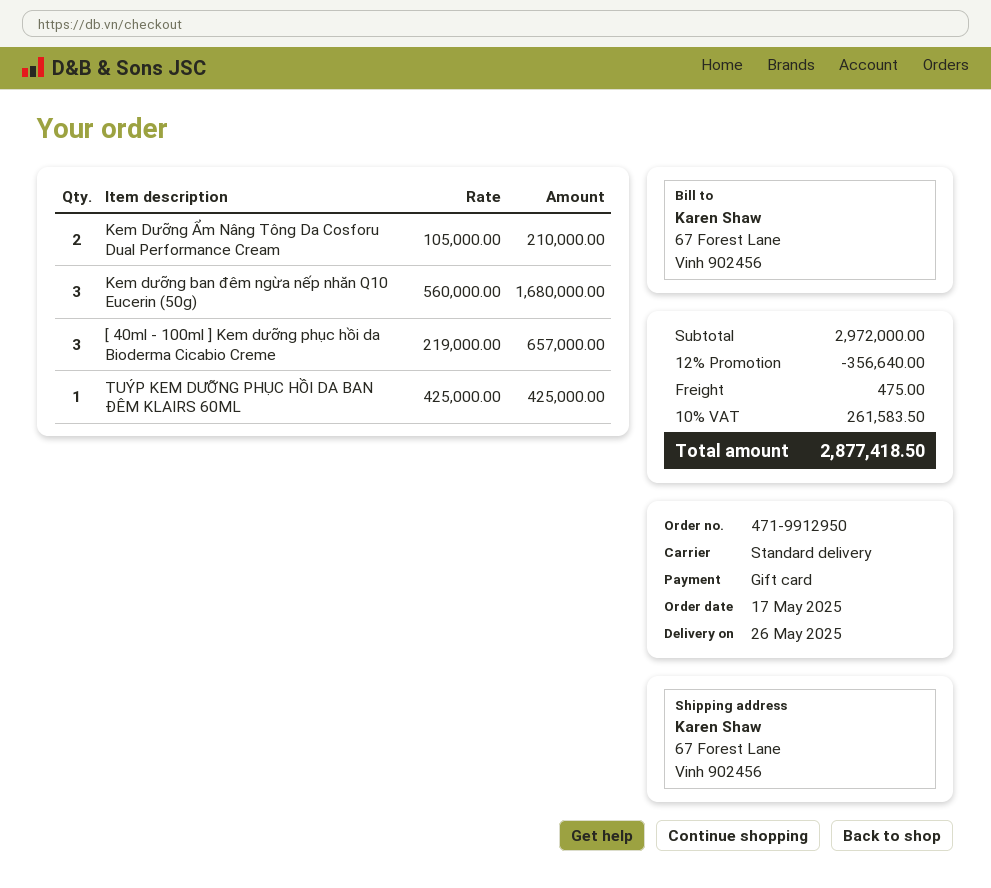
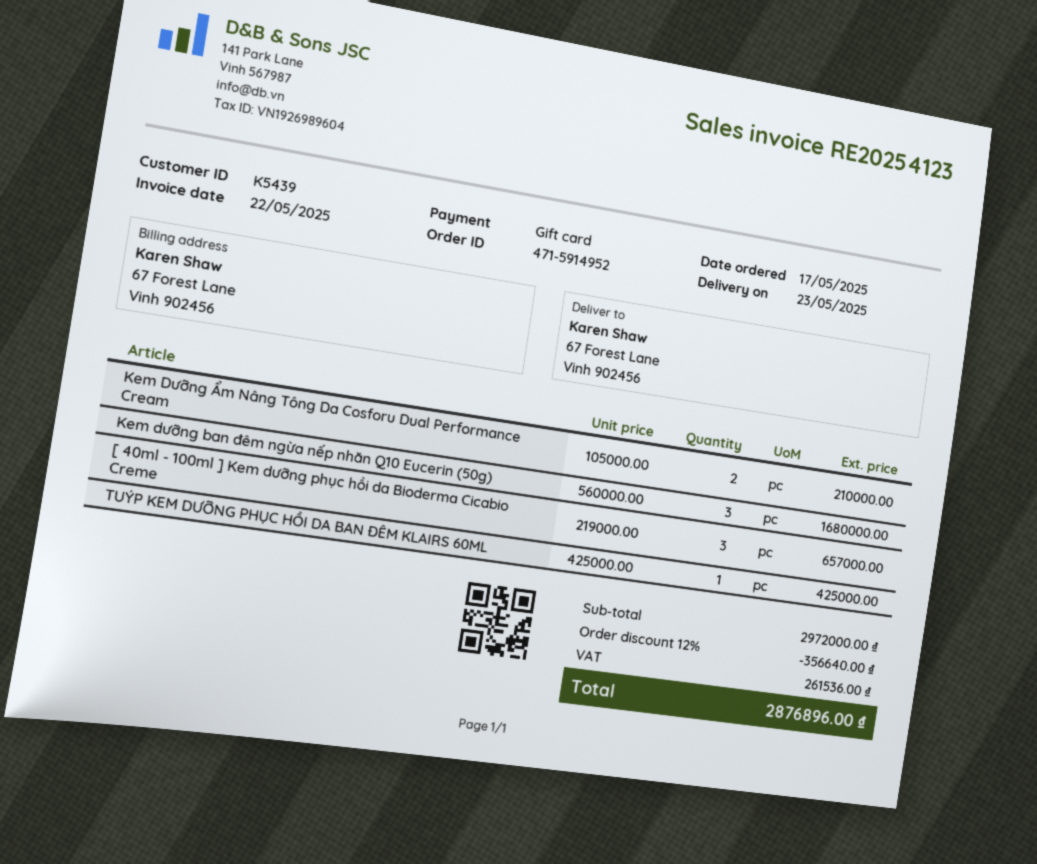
order number: 471-9912950 -> 471-5914952
delivery date: 2025-05-26 -> 2025-05-23
shipping: 475.00 -> none
tax: 261583.50 -> 261536.00
total: 2877418.50 -> 2876896.00

